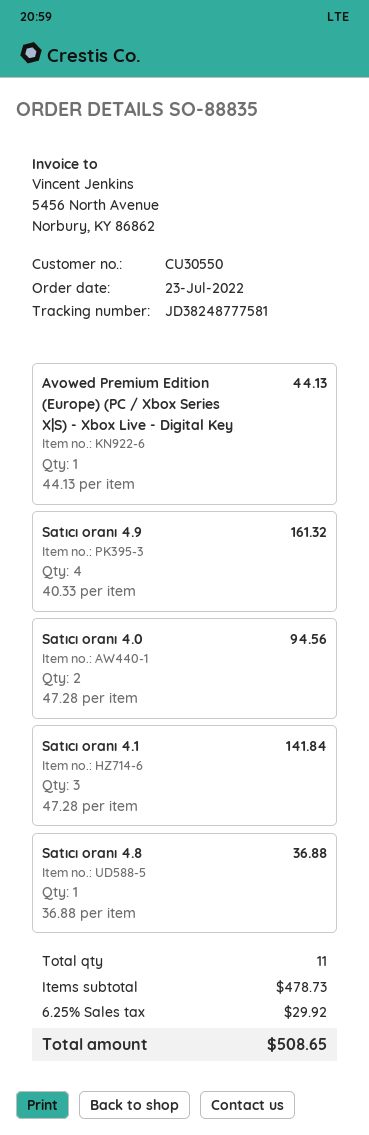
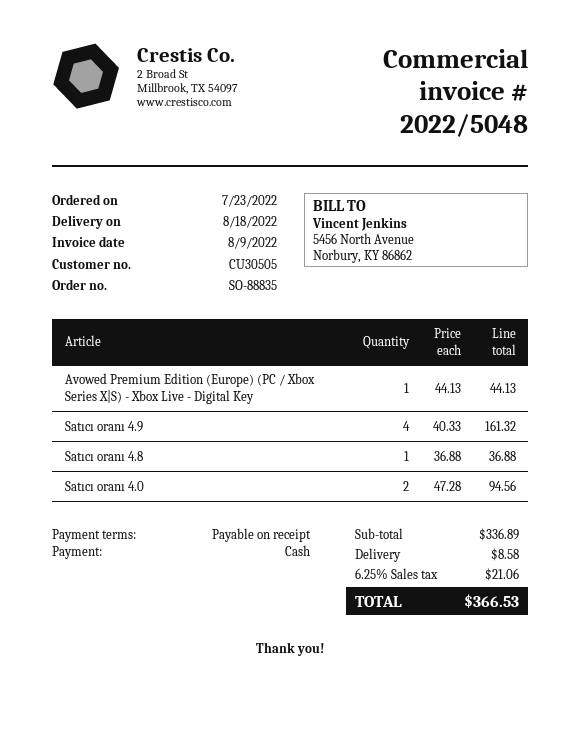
customer number: CU30550 -> CU30505
Satıcı oranı 4.1: 3 x 47.28 = 141.84 -> none
subtotal: 478.73 -> 336.89
shipping: none -> 8.58
tax: 6.25% = 29.92 -> 6.25% = 21.06
total: 508.65 -> 366.53

